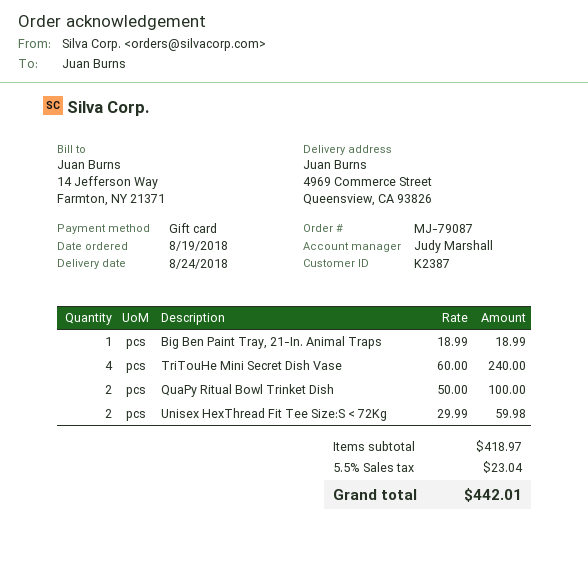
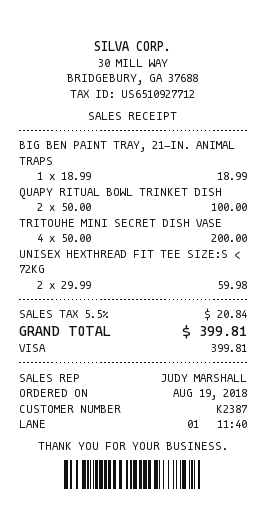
payment method: gift card -> Visa
TriTouHe Mini Secret Dish Vase: 4 x 60.00 = 240.00 -> 4 x 50.00 = 200.00
tax: 5.5% = 23.04 -> 5.5% = 20.84
total: 442.01 -> 399.81

